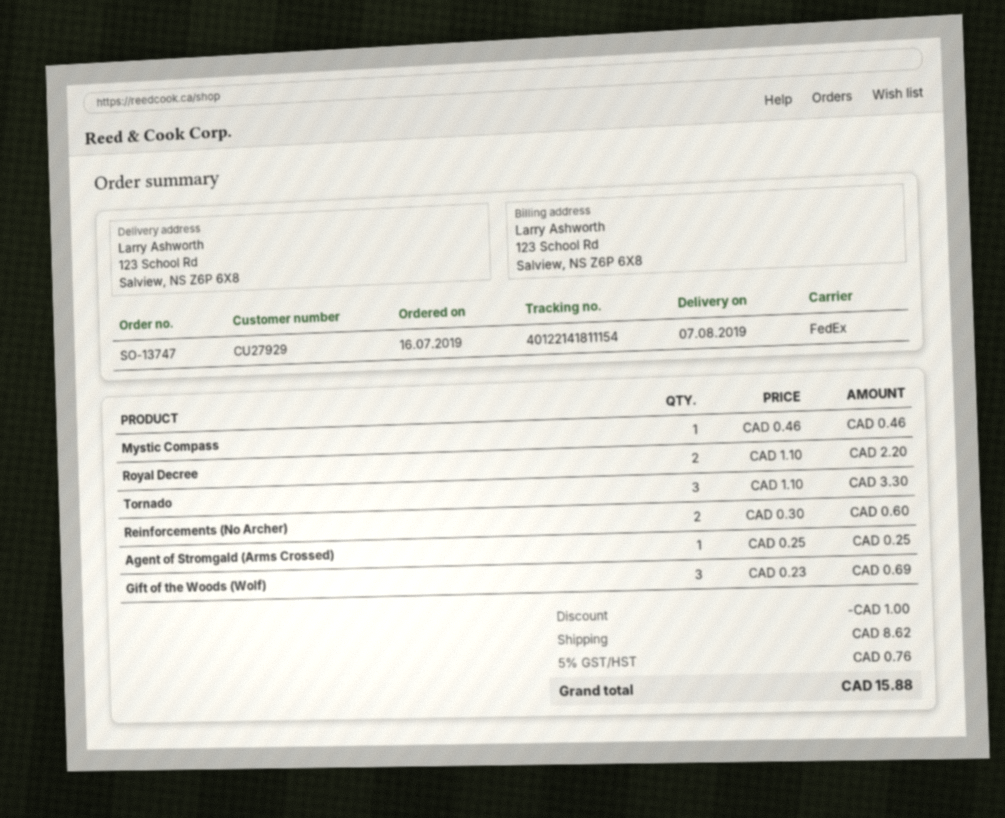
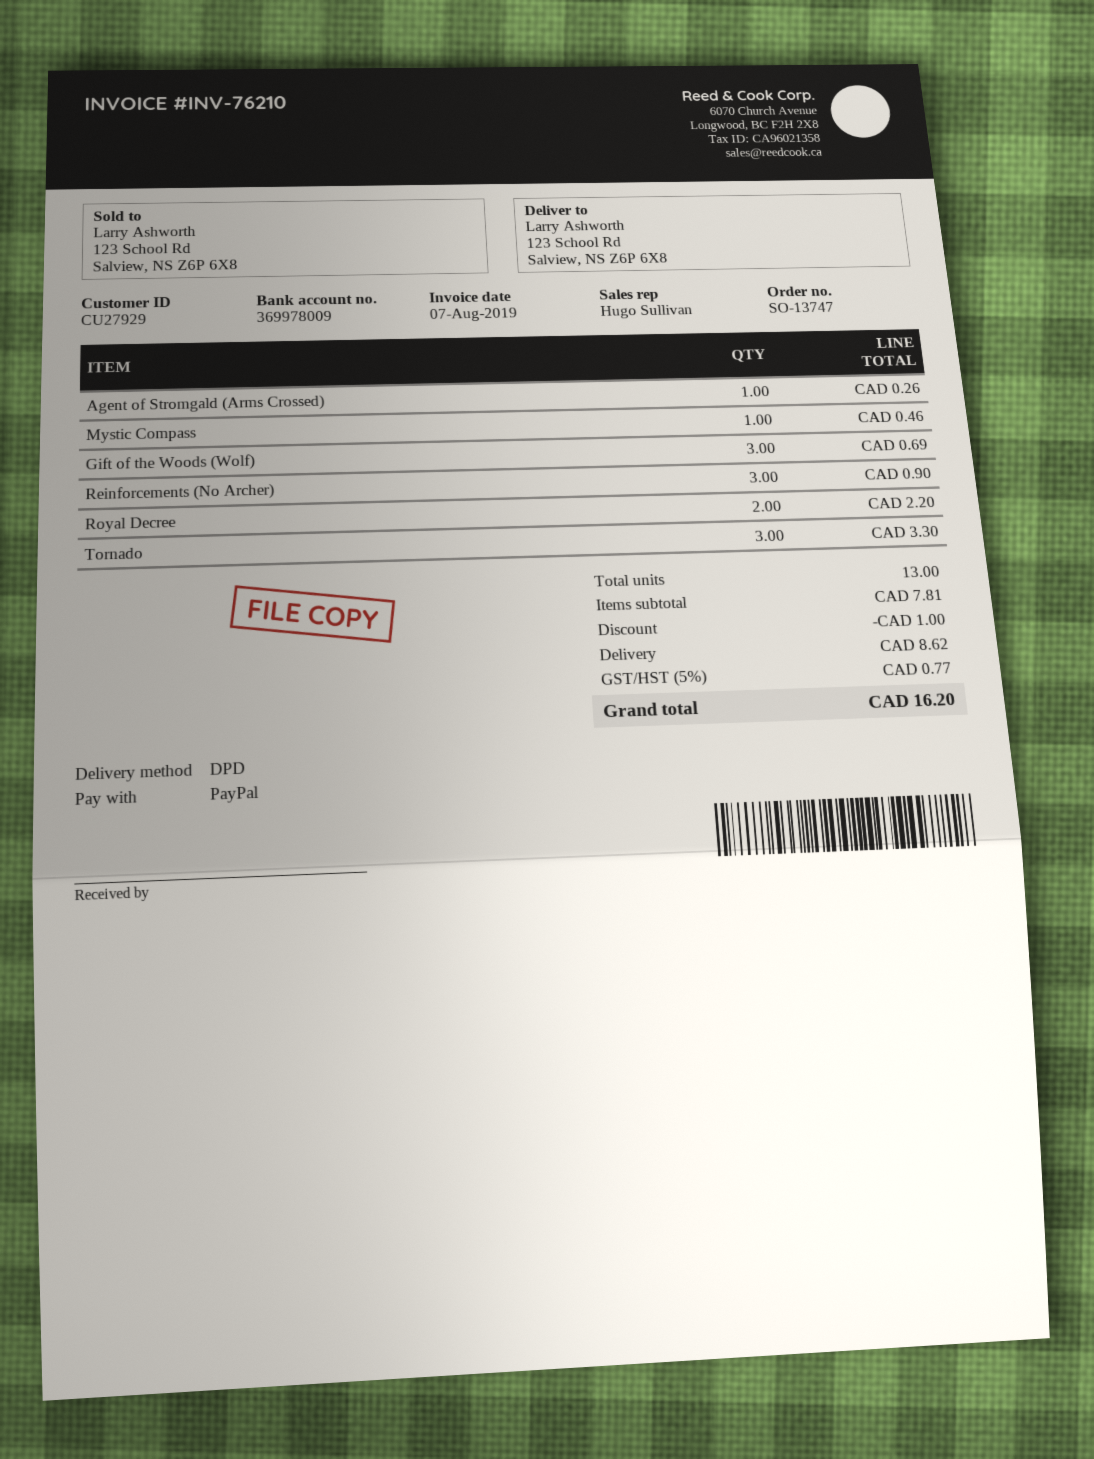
shipping method: FedEx -> DPD
Reinforcements (No Archer): 2 for 0.60 -> 3 for 0.90
Agent of Stromgald (Arms Crossed): 1 for 0.25 -> 1 for 0.26
tax: 5% = 0.76 -> 5% = 0.77
total: 15.88 -> 16.20

